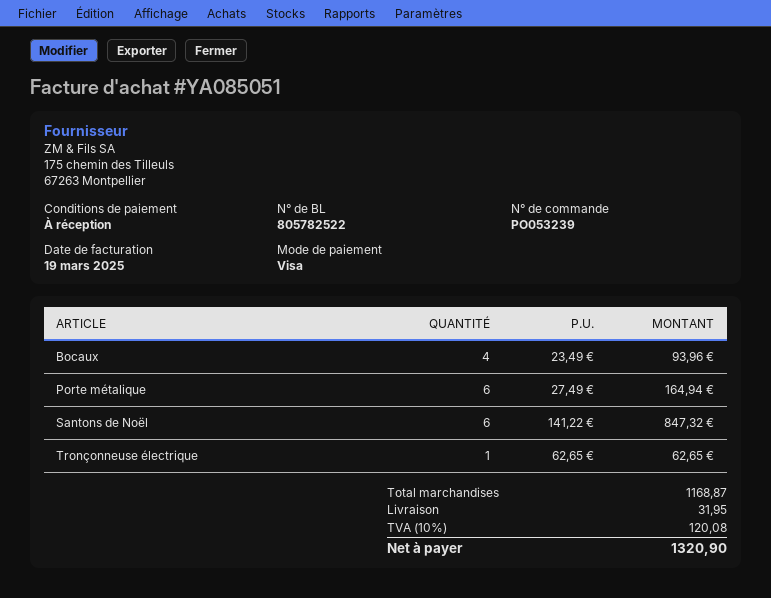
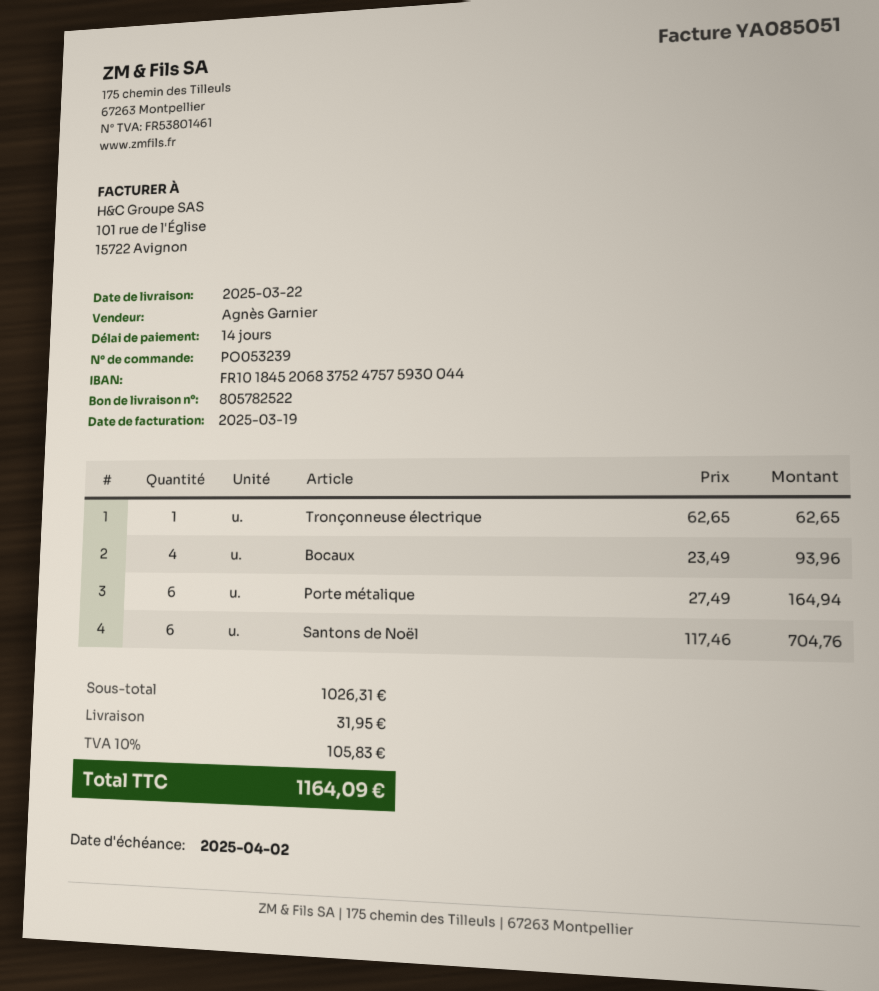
payment terms: on receipt -> 14 days
Santons de Noël: 6 x 141.22 = 847.32 -> 6 x 117.46 = 704.76
subtotal: 1168.87 -> 1026.31
tax: 10% = 120.08 -> 10% = 105.83
total: 1320.90 -> 1164.09

